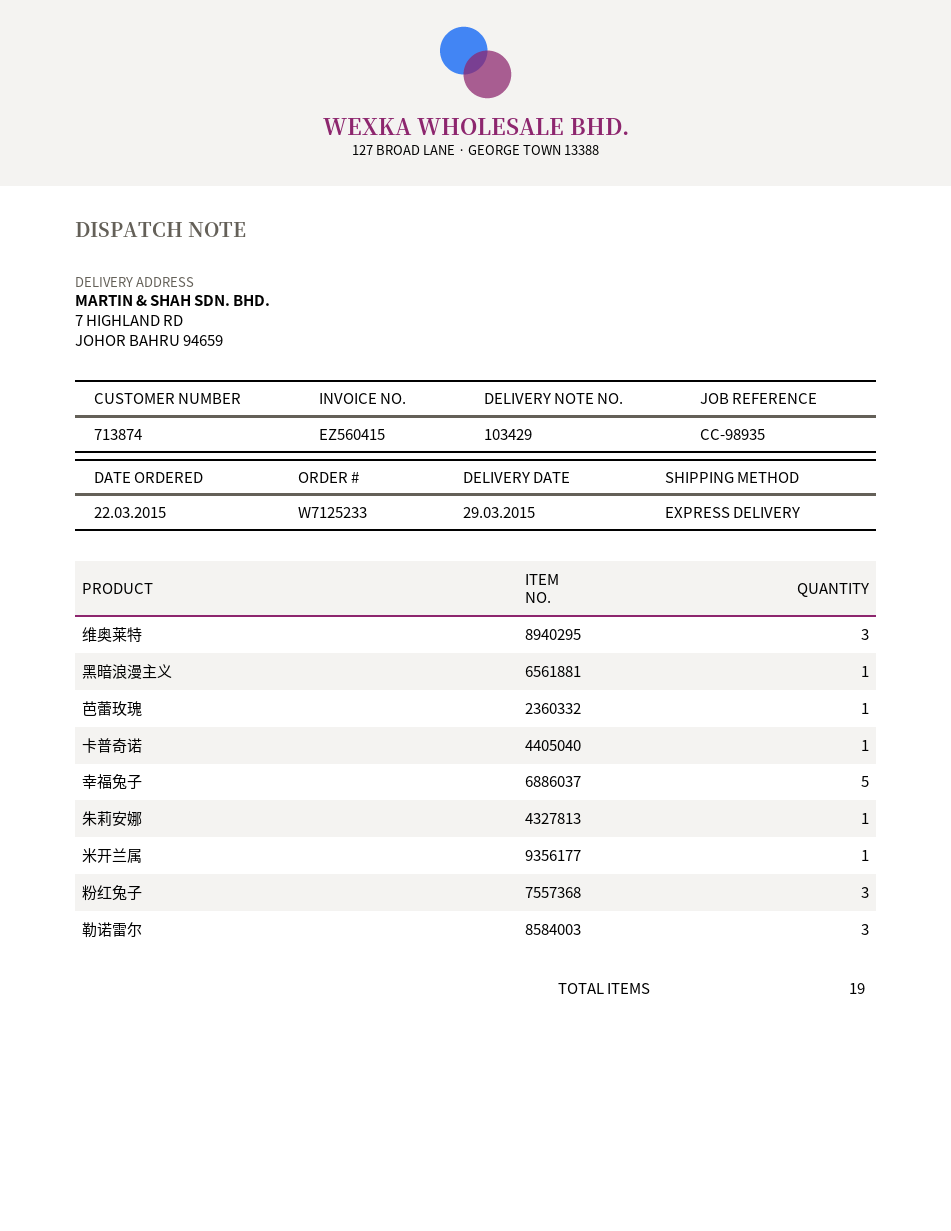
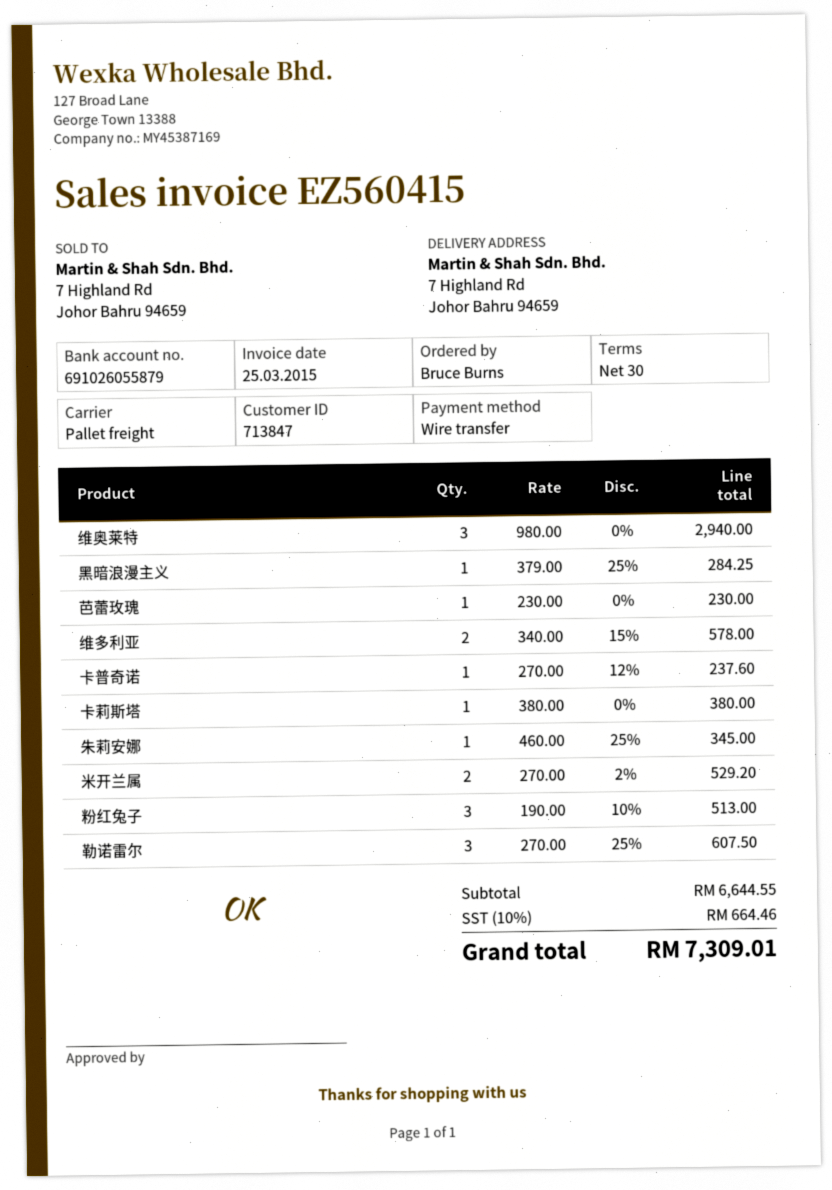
customer number: 713874 -> 713847
shipping method: express -> pallet freight
幸福兔子: 5 -> none
米开兰属: 1 -> 2
维多利亚: none -> 2
卡莉斯塔: none -> 1

